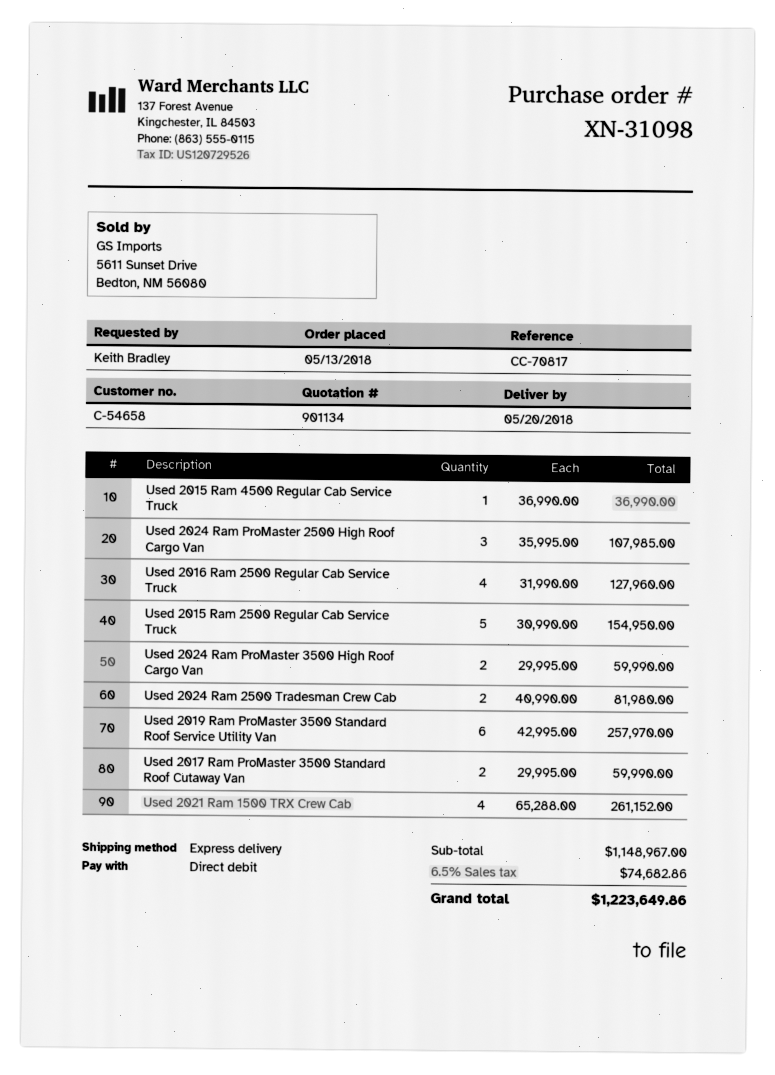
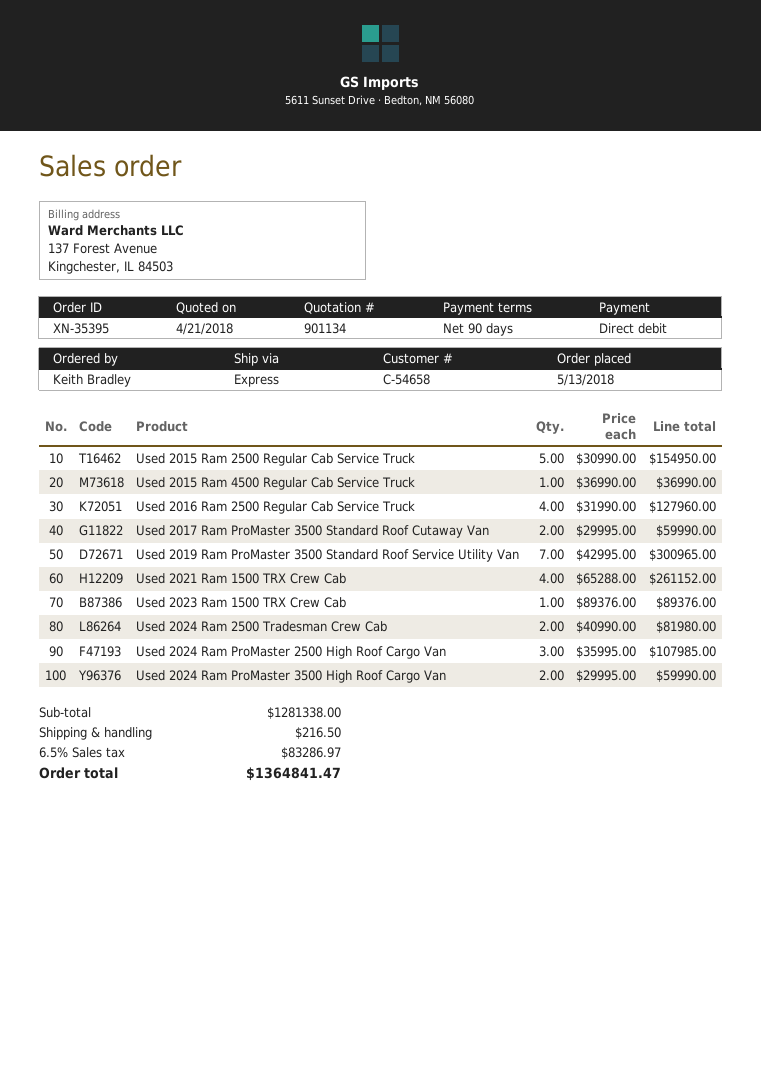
order number: XN-31098 -> XN-35395
Used 2019 Ram ProMaster 3500 Standard Roof Service Utility Van: 6 x 42995.00 = 257970.00 -> 7 x 42995.00 = 300965.00
Used 2023 Ram 1500 TRX Crew Cab: none -> 1 x 89376.00 = 89376.00
subtotal: 1148967.00 -> 1281338.00
shipping: none -> 216.50
tax: 6.5% = 74682.86 -> 6.5% = 83286.97
total: 1223649.86 -> 1364841.47

